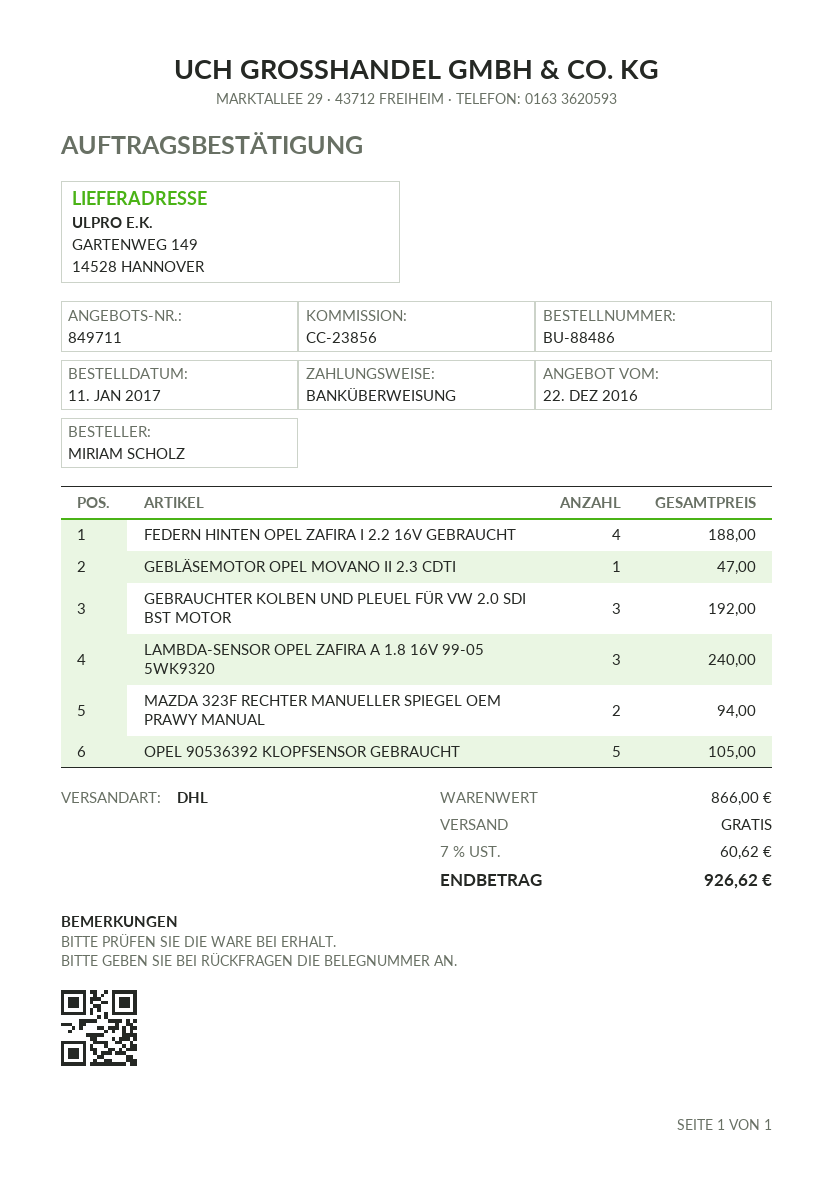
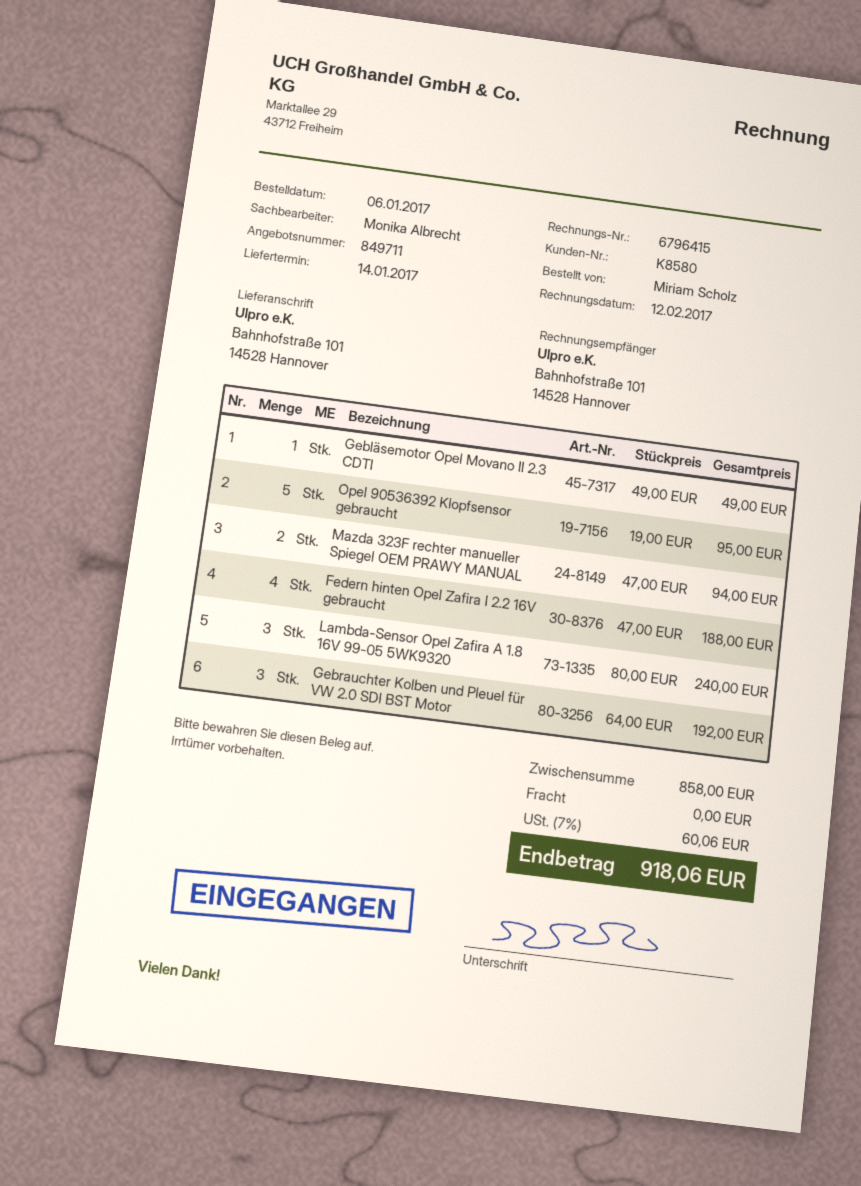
order date: 2017-01-11 -> 2017-01-06
ship to: GARTENWEG 149, 14528 HANNOVER -> Bahnhofstraße 101, 14528 Hannover
GEBLÄSEMOTOR OPEL MOVANO II 2.3 CDTI: 1 for 47.00 -> 1 for 49.00
OPEL 90536392 KLOPFSENSOR GEBRAUCHT: 5 for 105.00 -> 5 for 95.00
subtotal: 866.00 -> 858.00
tax: 7% = 60.62 -> 7% = 60.06
total: 926.62 -> 918.06

